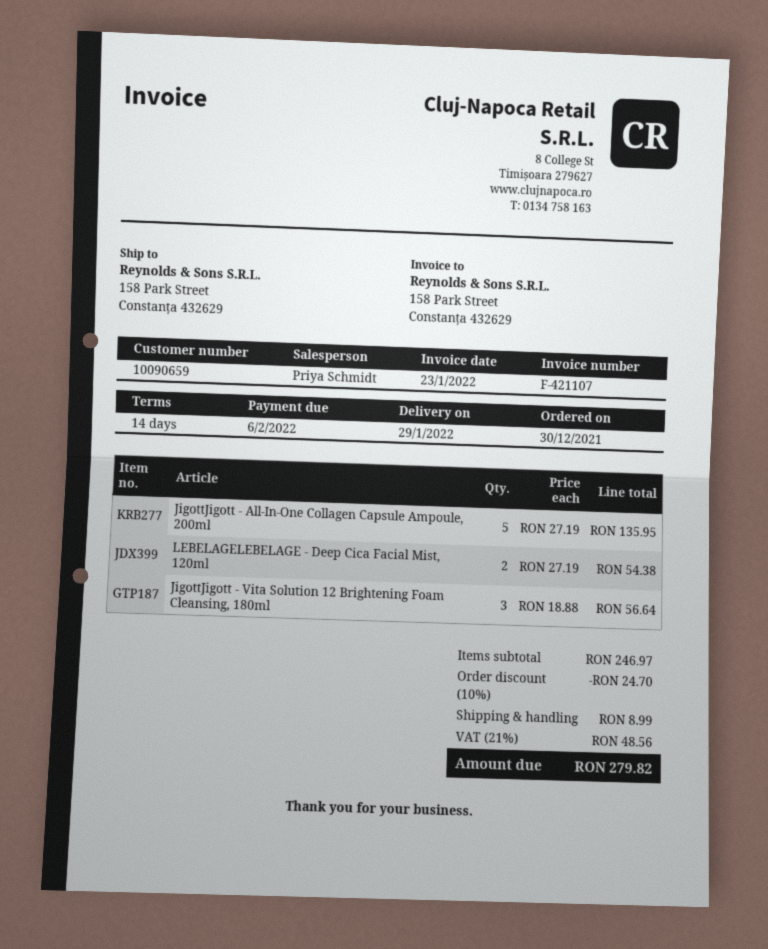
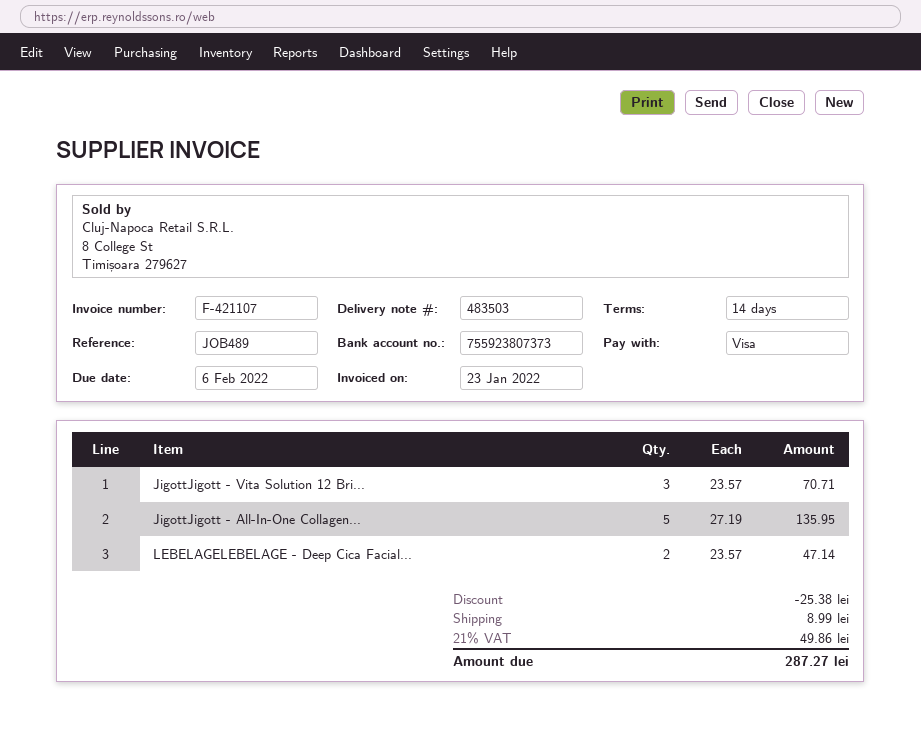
LEBELAGELEBELAGE - Deep Cica Facial Mist, 120ml: 2 x 27.19 = 54.38 -> 2 x 23.57 = 47.14
JigottJigott - Vita Solution 12 Brightening Foam Cleansing, 180ml: 3 x 18.88 = 56.64 -> 3 x 23.57 = 70.71
discount: 24.70 -> 25.38
tax: 21% = 48.56 -> 21% = 49.86
total: 279.82 -> 287.27

